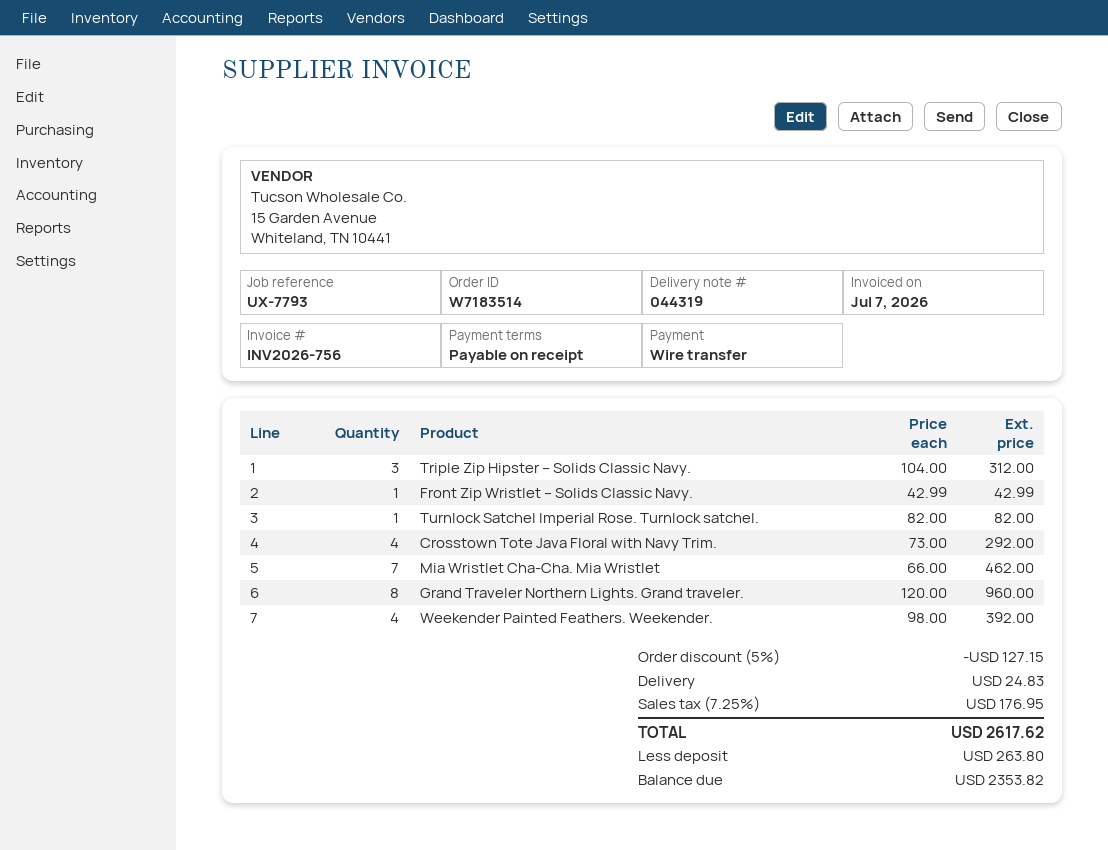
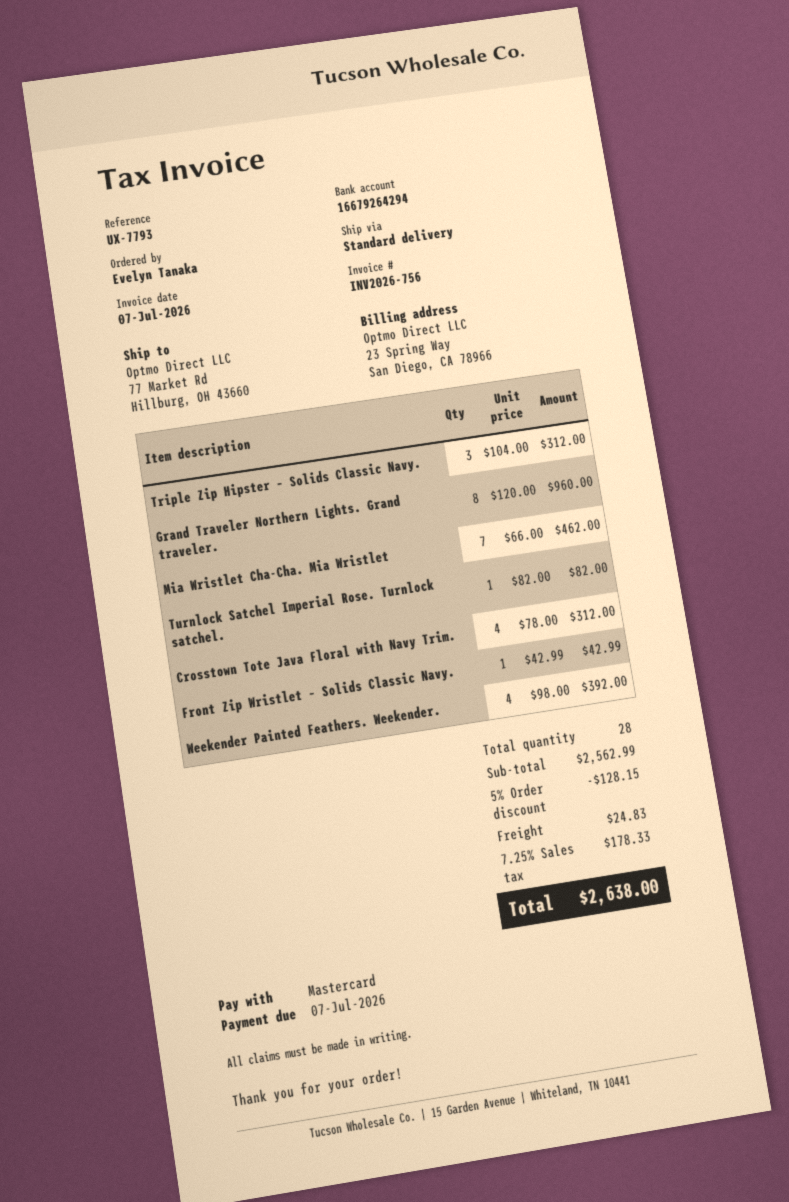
payment method: bank transfer -> Mastercard
Crosstown Tote Java Floral with Navy Trim.: 4 x 73.00 = 292.00 -> 4 x 78.00 = 312.00
discount: 5% = 127.15 -> 5% = 128.15
tax: 7.25% = 176.95 -> 7.25% = 178.33
total: 2617.62 -> 2638.00

